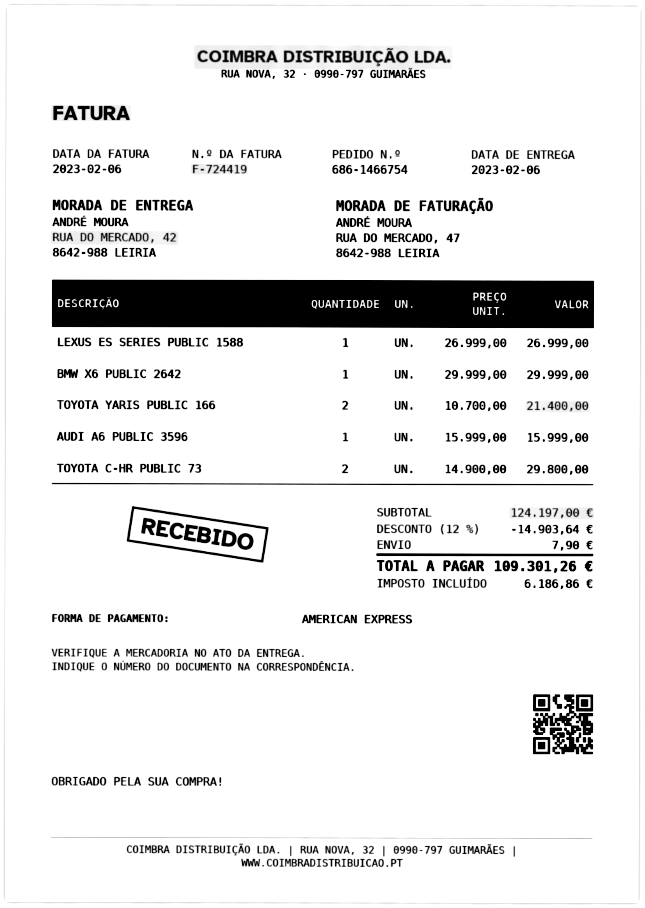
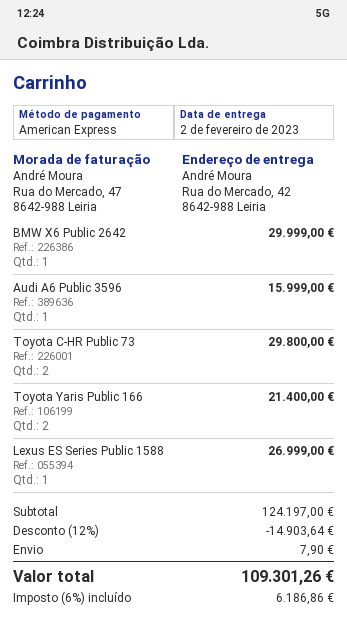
delivery date: 2023-02-06 -> 2023-02-02

